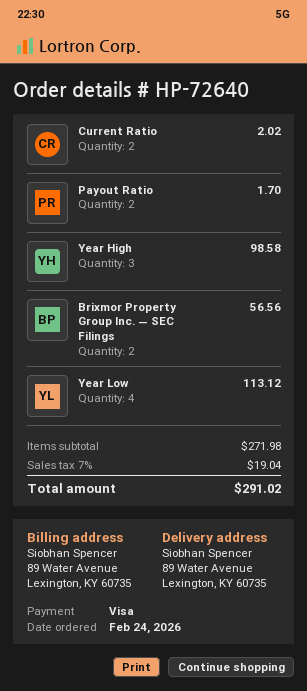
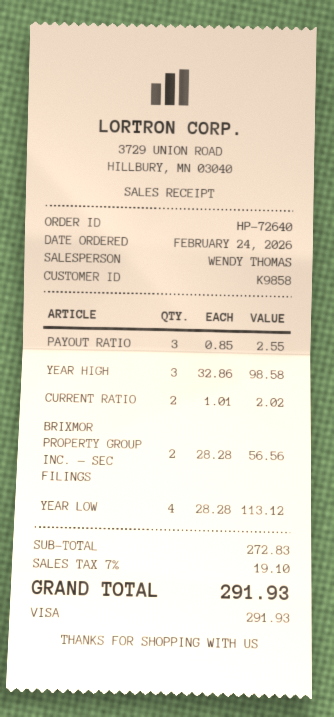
Payout Ratio: 2 for 1.70 -> 3 for 2.55
subtotal: 271.98 -> 272.83
tax: 7% = 19.04 -> 7% = 19.10
total: 291.02 -> 291.93

